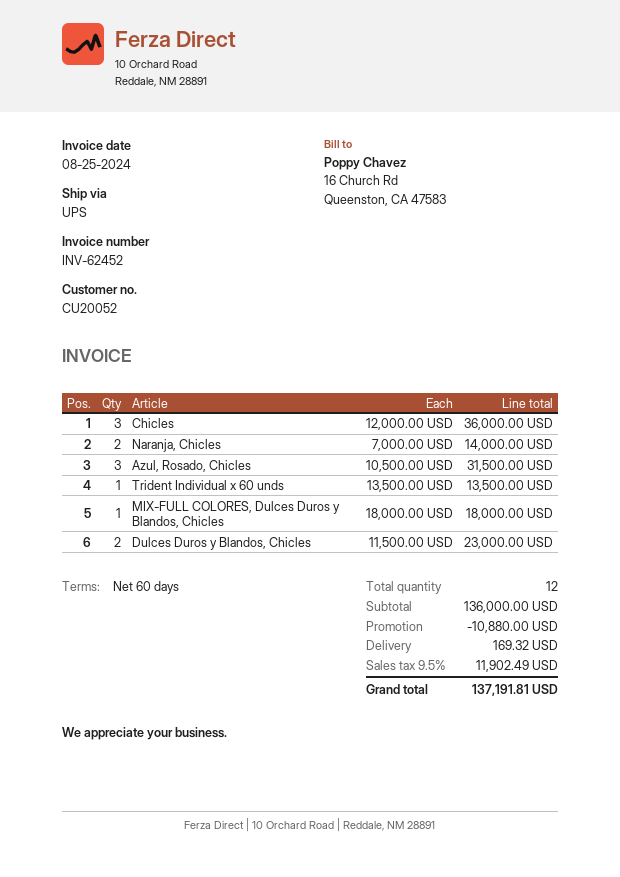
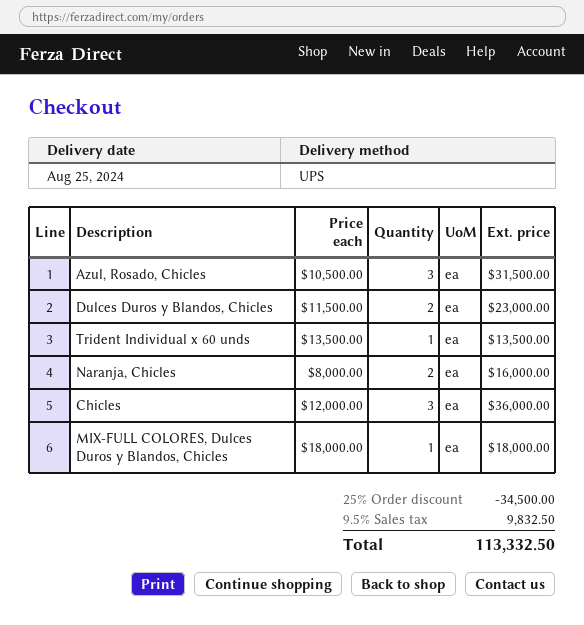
Naranja, Chicles: 2 x 7000.00 = 14000.00 -> 2 x 8000.00 = 16000.00
discount: 10880.00 -> 34500.00
shipping: 169.32 -> none
tax: 9.5% = 11902.49 -> 9.5% = 9832.50
total: 137191.81 -> 113332.50

